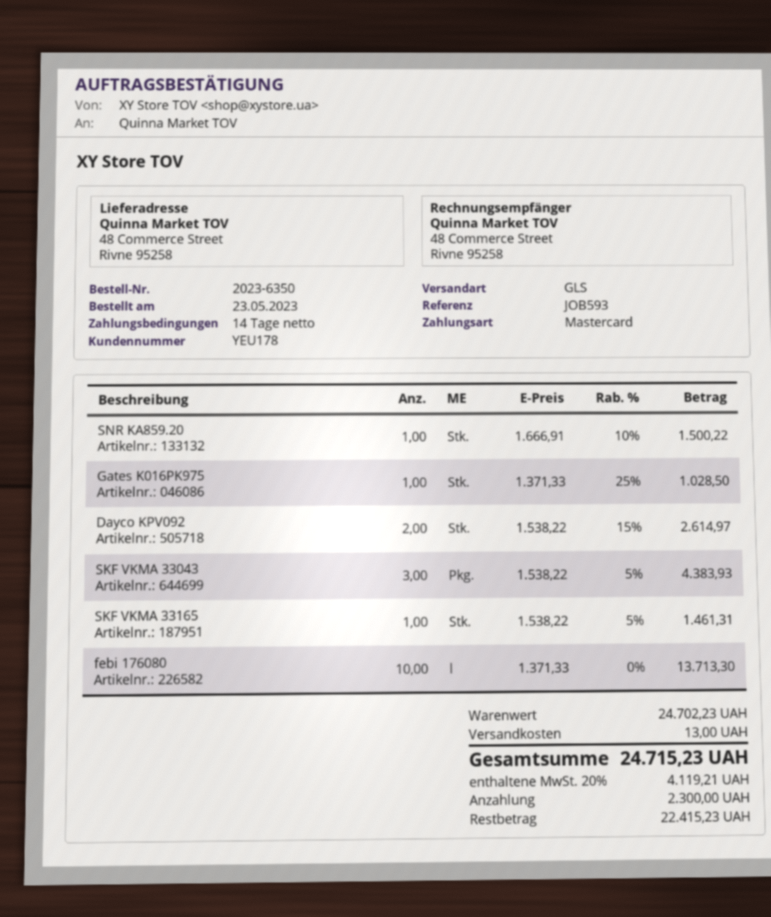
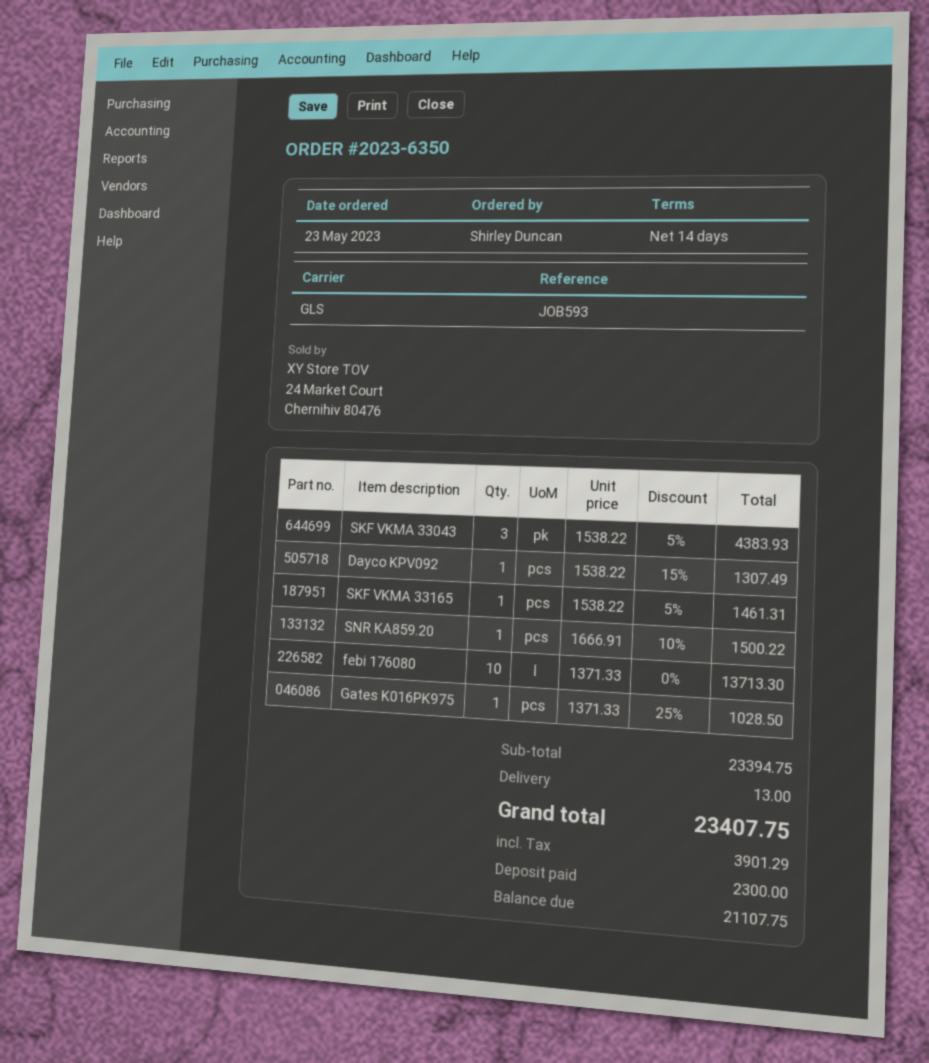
Dayco KPV092: 2 x 1538.22 - 15% = 2614.97 -> 1 x 1538.22 - 15% = 1307.49
subtotal: 24702.23 -> 23394.75
tax: 4119.21 -> 3901.29
total: 24715.23 -> 23407.75
balance: 22415.23 -> 21107.75

